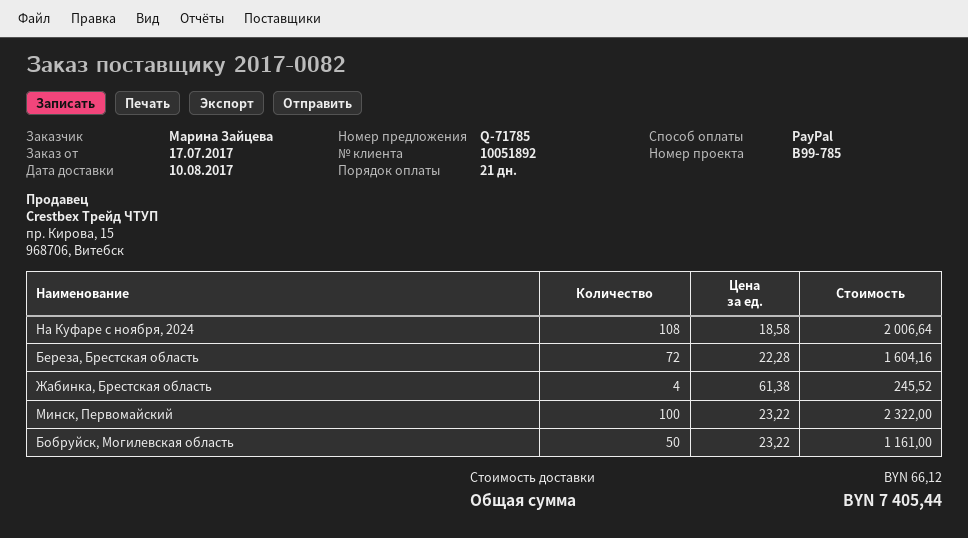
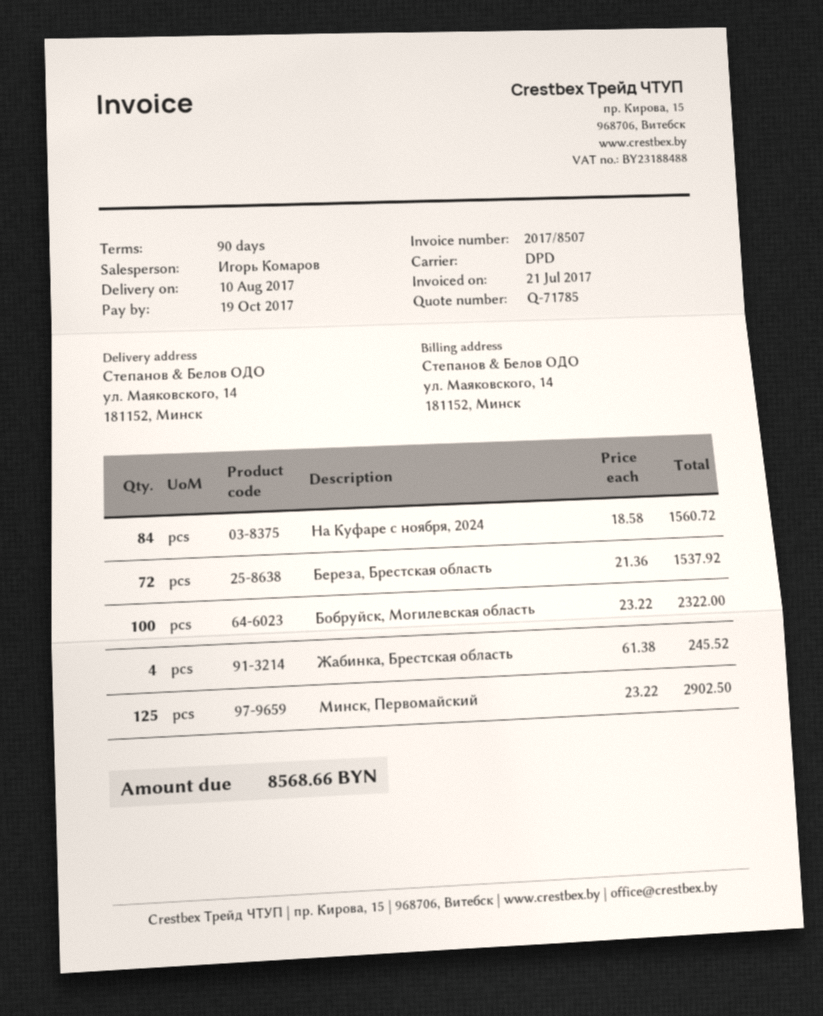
payment terms: 21 days -> 90 days
На Куфаре с ноября, 2024: 108 x 18.58 = 2006.64 -> 84 x 18.58 = 1560.72
Береза, Брестская область: 72 x 22.28 = 1604.16 -> 72 x 21.36 = 1537.92
Минск, Первомайский: 100 x 23.22 = 2322.00 -> 125 x 23.22 = 2902.50
Бобруйск, Могилевская область: 50 x 23.22 = 1161.00 -> 100 x 23.22 = 2322.00
shipping: 66.12 -> none
total: 7405.44 -> 8568.66

